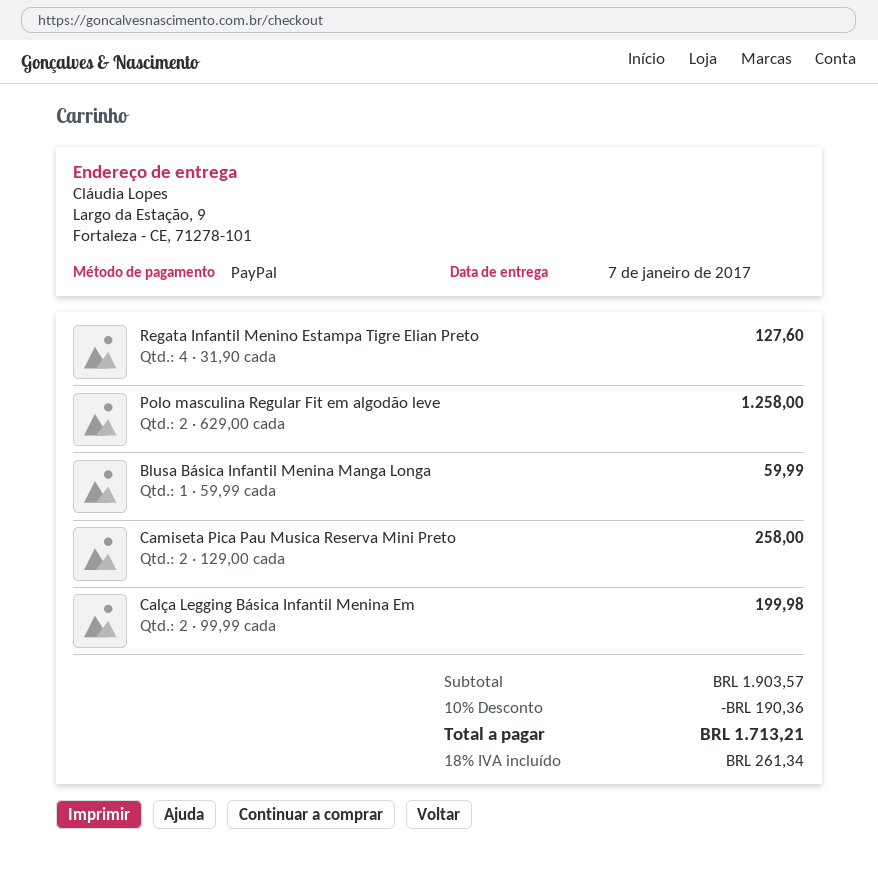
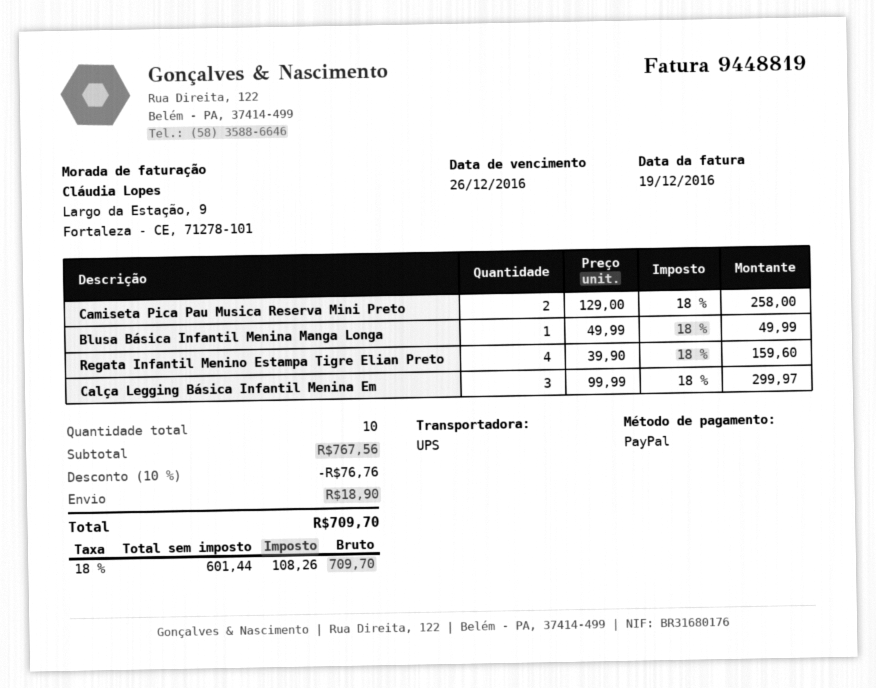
Regata Infantil Menino Estampa Tigre Elian Preto: 4 x 31.90 = 127.60 -> 4 x 39.90 = 159.60
Polo masculina Regular Fit em algodão leve: 2 x 629.00 = 1258.00 -> none
Blusa Básica Infantil Menina Manga Longa: 1 x 59.99 = 59.99 -> 1 x 49.99 = 49.99
Calça Legging Básica Infantil Menina Em: 2 x 99.99 = 199.98 -> 3 x 99.99 = 299.97
subtotal: 1903.57 -> 767.56
discount: 10% = 190.36 -> 10% = 76.76
shipping: none -> 18.90
tax: 18% = 261.34 -> 18% = 108.26
total: 1713.21 -> 709.70

